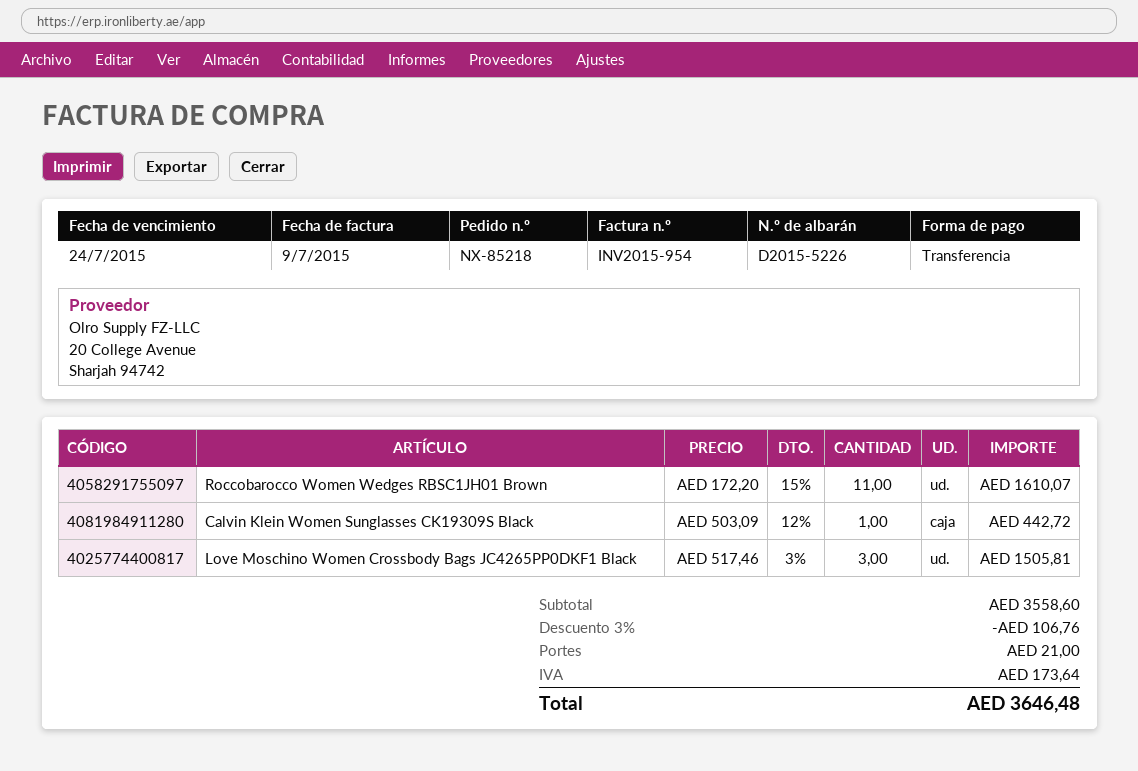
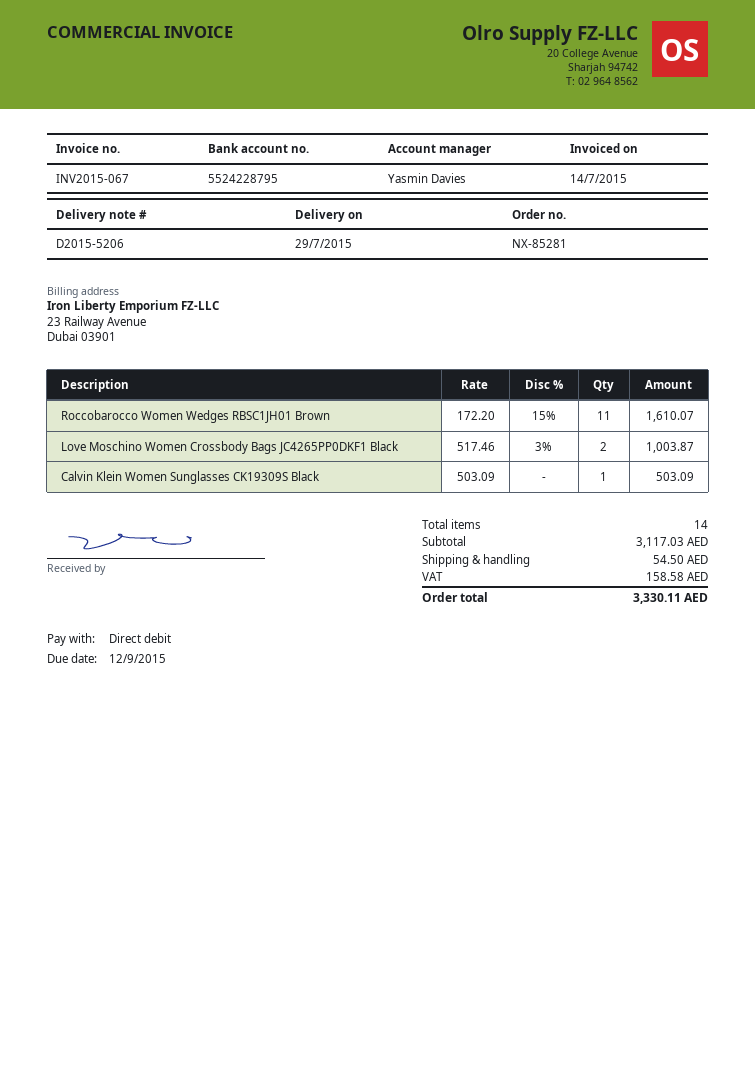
order number: NX-85218 -> NX-85281
delivery note number: D2015-5226 -> D2015-5206
invoice number: INV2015-954 -> INV2015-067
invoice date: 2015-07-09 -> 2015-07-14
due date: 2015-07-24 -> 2015-09-12
payment method: bank transfer -> direct debit
Calvin Klein Women Sunglasses CK19309S Black: 1 x 503.09 - 12% = 442.72 -> 1 x 503.09 = 503.09
Love Moschino Women Crossbody Bags JC4265PP0DKF1 Black: 3 x 517.46 - 3% = 1505.81 -> 2 x 517.46 - 3% = 1003.87
subtotal: 3558.60 -> 3117.03
discount: 3% = 106.76 -> none
shipping: 21.00 -> 54.50
tax: 173.64 -> 158.58
total: 3646.48 -> 3330.11

